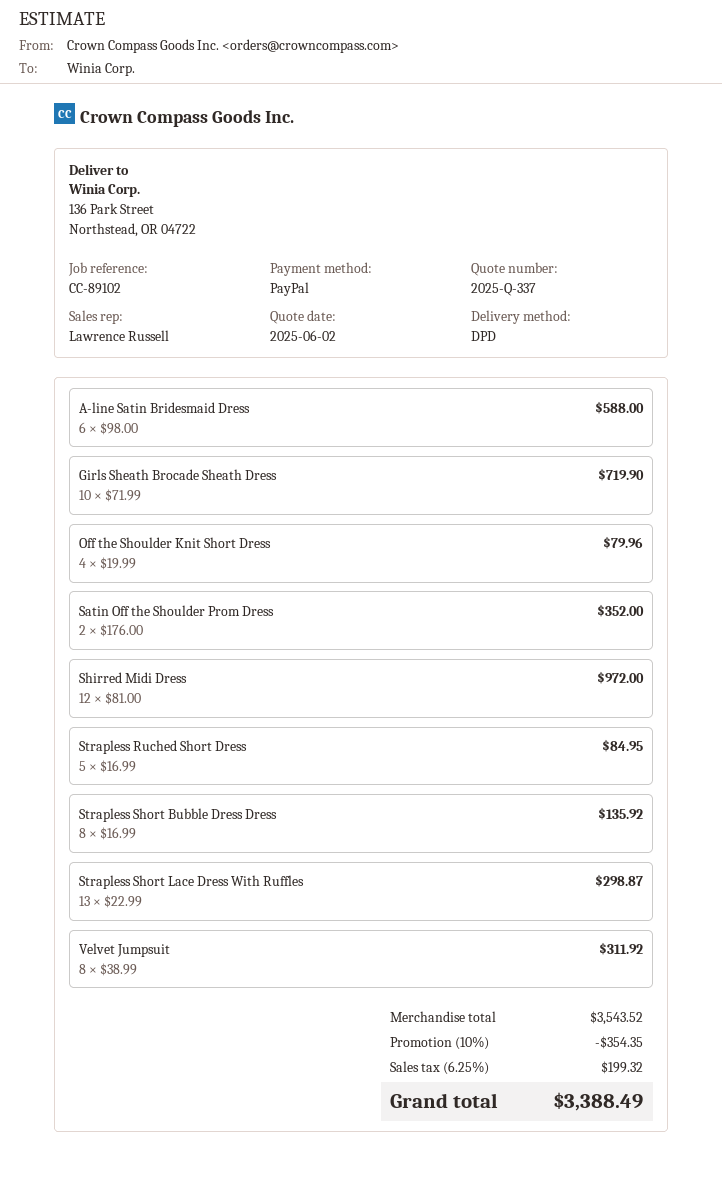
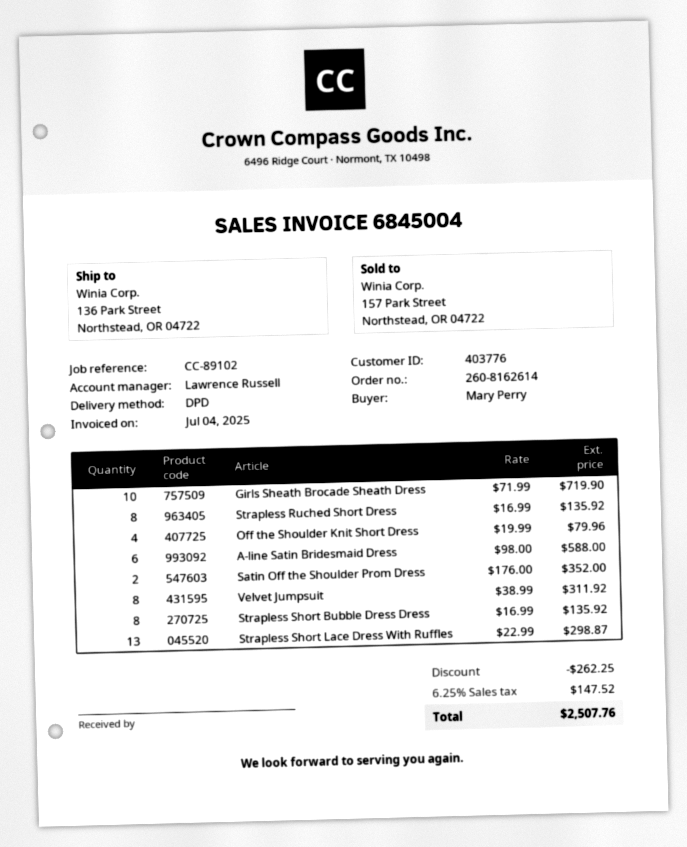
Shirred Midi Dress: 12 x 81.00 = 972.00 -> none
Strapless Ruched Short Dress: 5 x 16.99 = 84.95 -> 8 x 16.99 = 135.92
discount: 354.35 -> 262.25
tax: 6.25% = 199.32 -> 6.25% = 147.52
total: 3388.49 -> 2507.76

